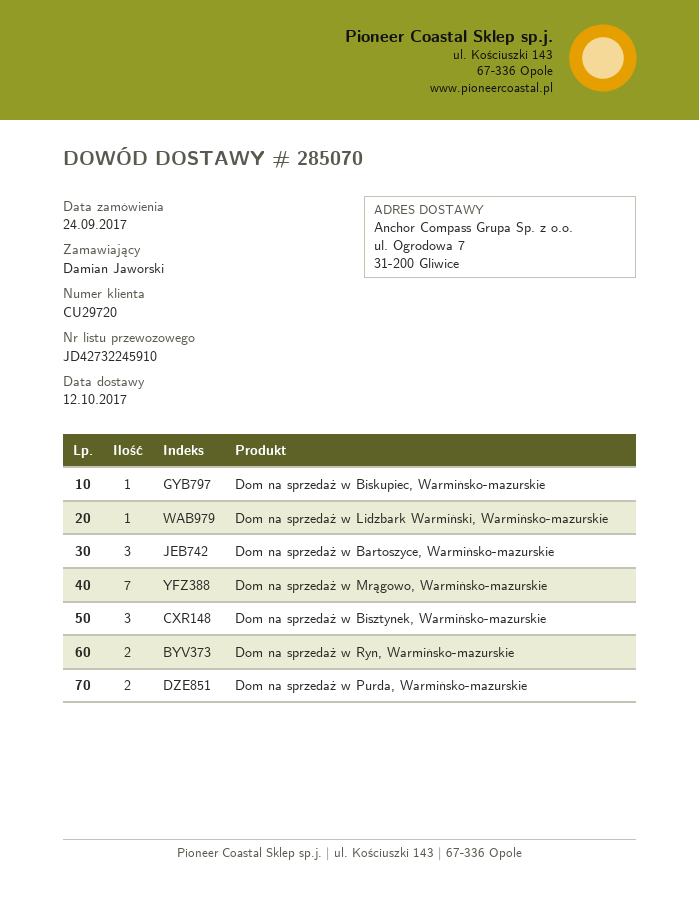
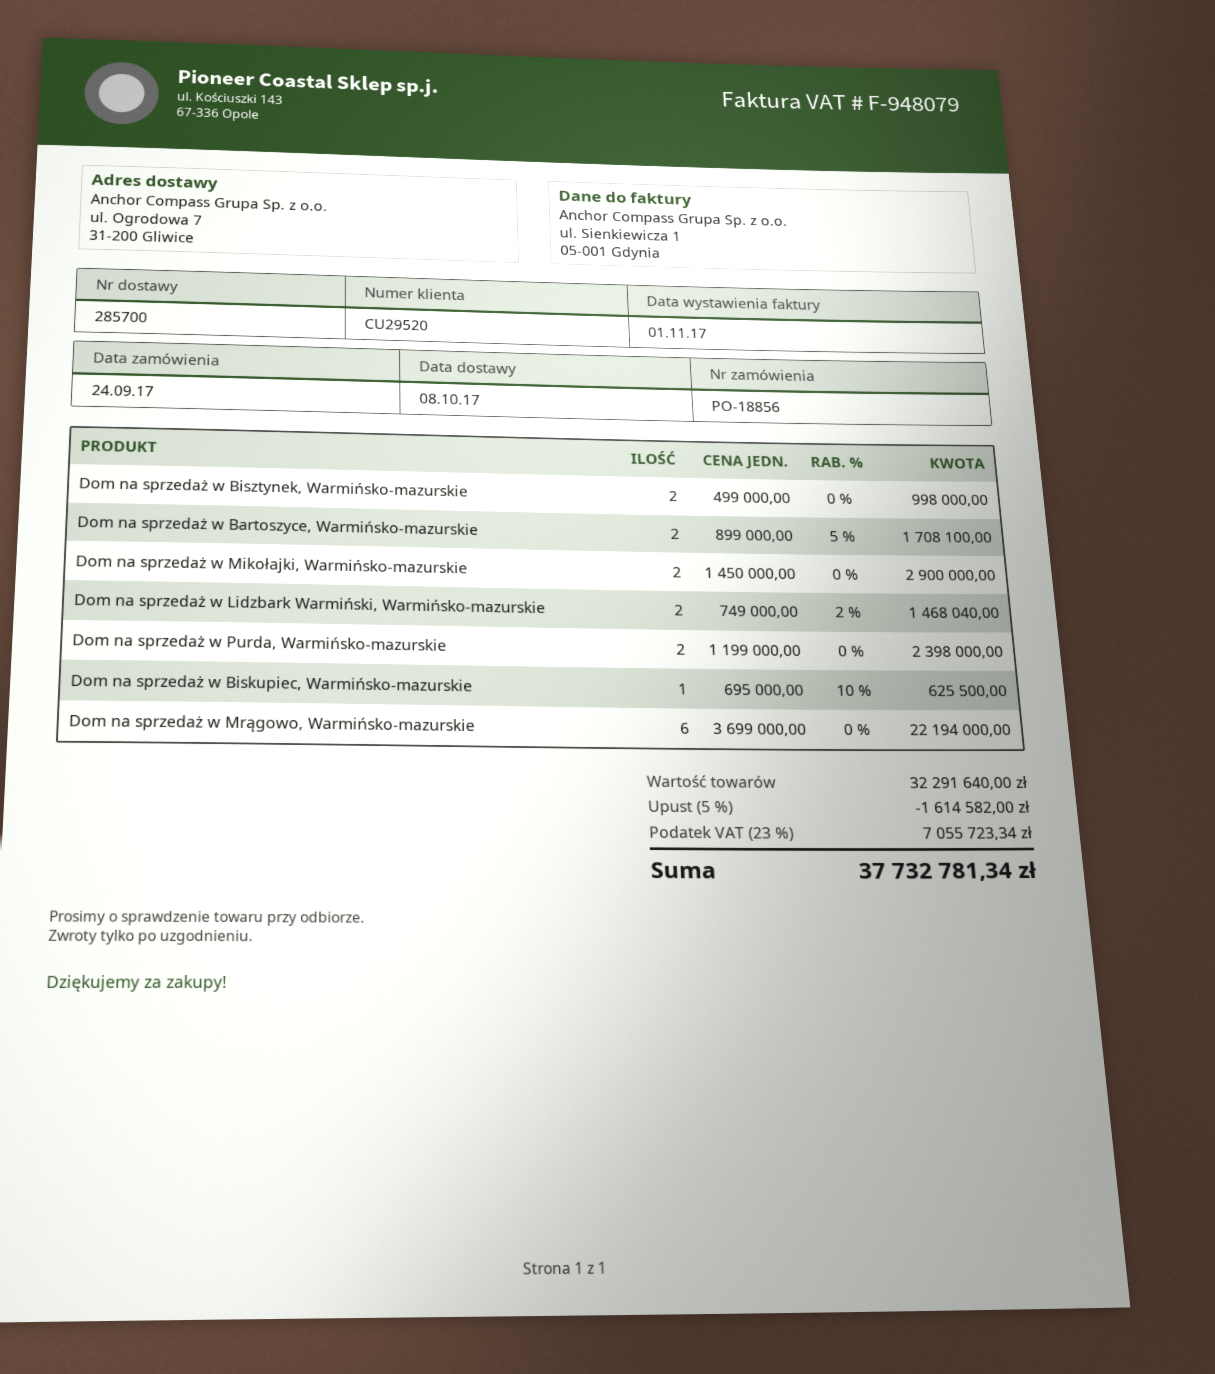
delivery note number: 285070 -> 285700
delivery date: 2017-10-12 -> 2017-10-08
customer number: CU29720 -> CU29520
Dom na sprzedaż w Lidzbark Warmiński, Warmińsko-mazurskie: 1 -> 2
Dom na sprzedaż w Bartoszyce, Warmińsko-mazurskie: 3 -> 2
Dom na sprzedaż w Mrągowo, Warmińsko-mazurskie: 7 -> 6
Dom na sprzedaż w Bisztynek, Warmińsko-mazurskie: 3 -> 2
Dom na sprzedaż w Ryn, Warmińsko-mazurskie: 2 -> none
Dom na sprzedaż w Mikołajki, Warmińsko-mazurskie: none -> 2

